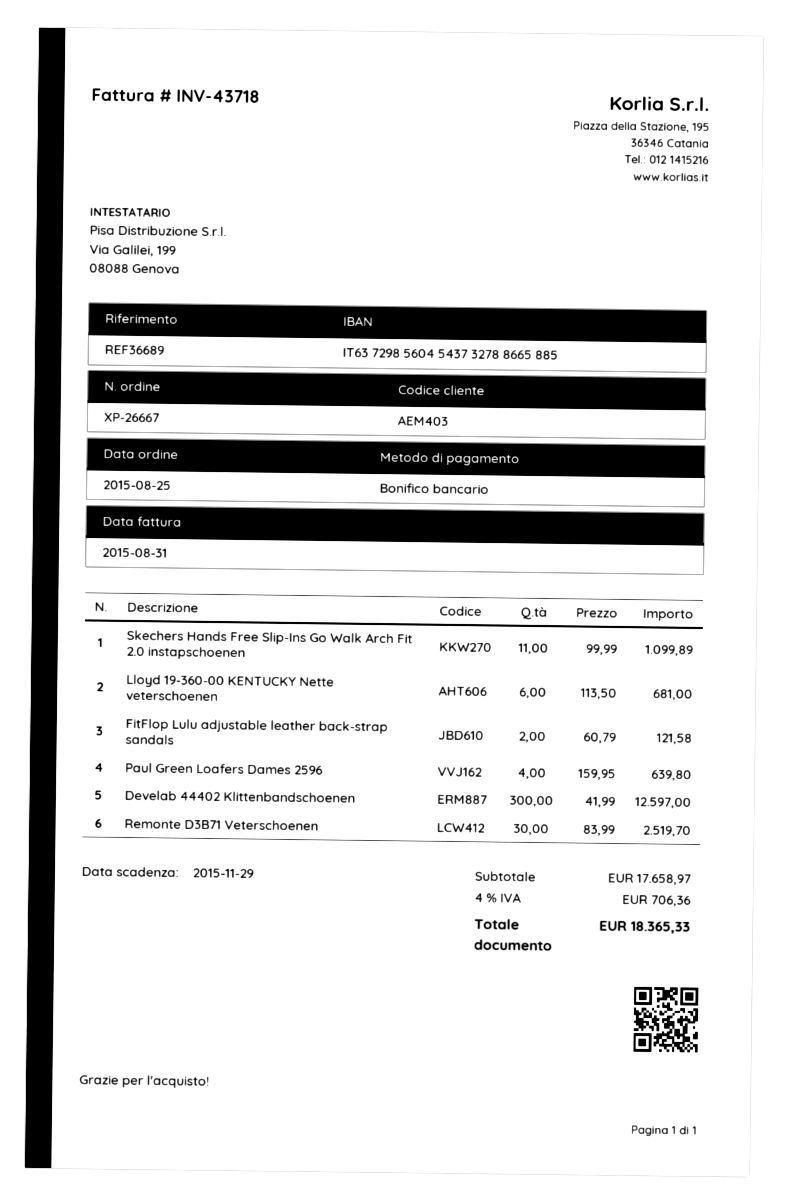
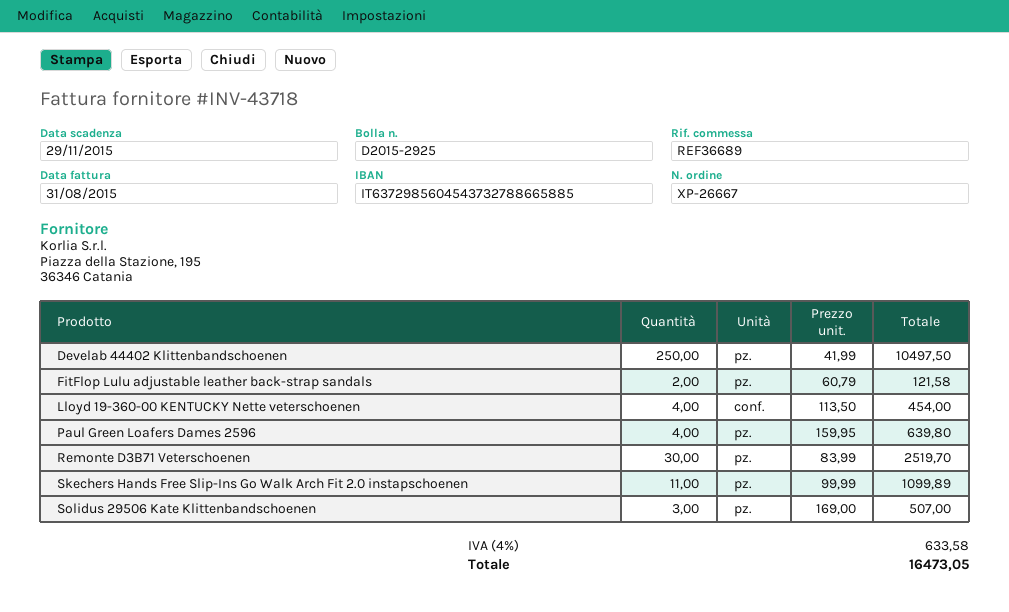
Lloyd 19-360-00 KENTUCKY Nette veterschoenen: 6 x 113.50 = 681.00 -> 4 x 113.50 = 454.00
Develab 44402 Klittenbandschoenen: 300 x 41.99 = 12597.00 -> 250 x 41.99 = 10497.50
Solidus 29506 Kate Klittenbandschoenen: none -> 3 x 169.00 = 507.00
tax: 4% = 706.36 -> 4% = 633.58
total: 18365.33 -> 16473.05

